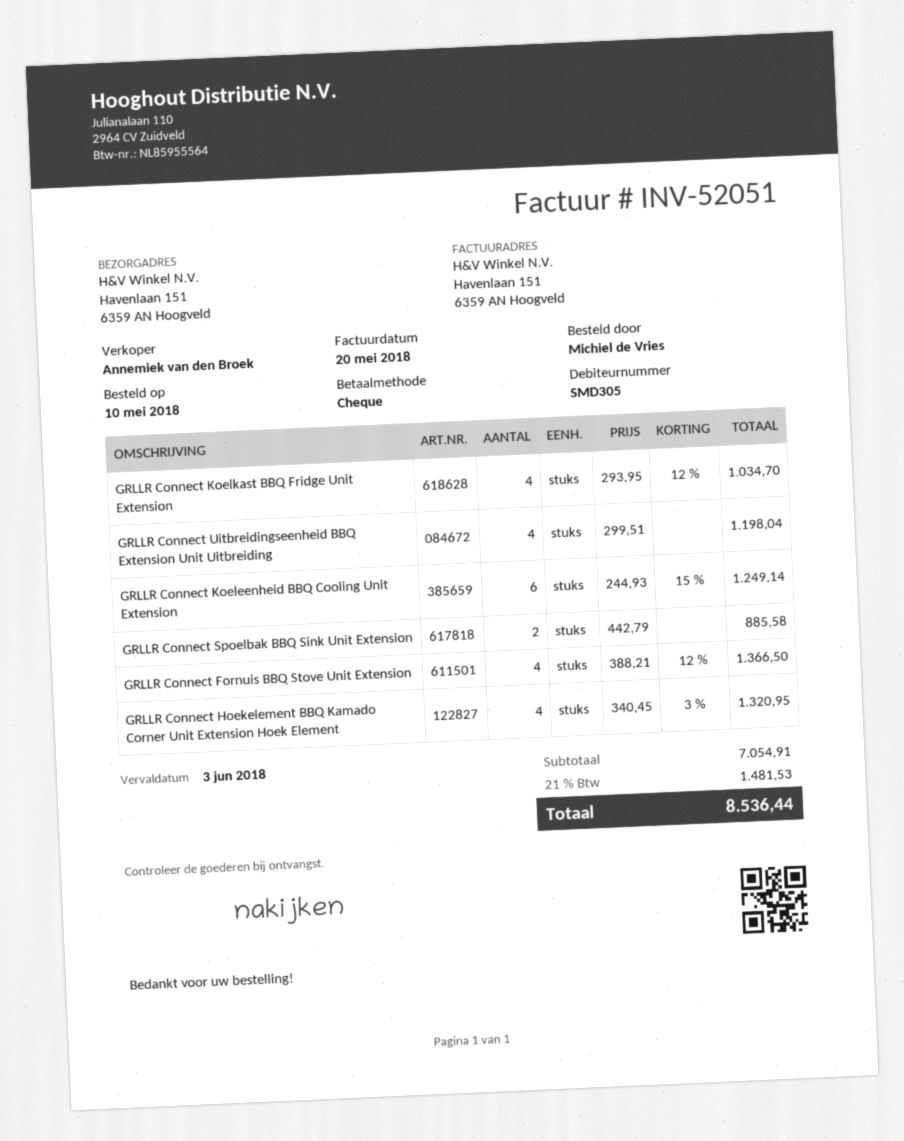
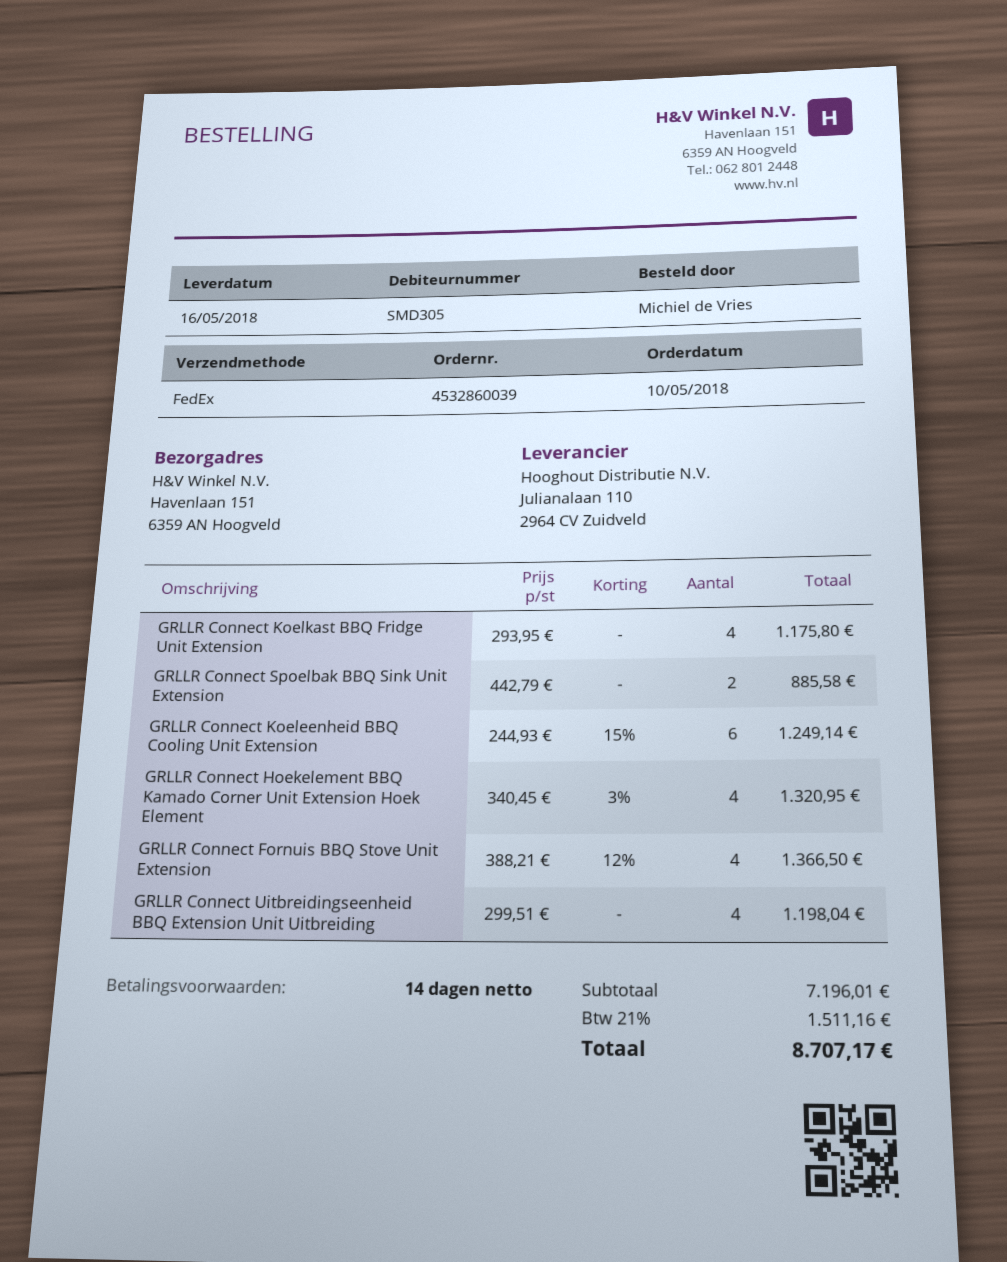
GRLLR Connect Koelkast BBQ Fridge Unit Extension: 4 x 293.95 - 12% = 1034.70 -> 4 x 293.95 = 1175.80
subtotal: 7054.91 -> 7196.01
tax: 21% = 1481.53 -> 21% = 1511.16
total: 8536.44 -> 8707.17

